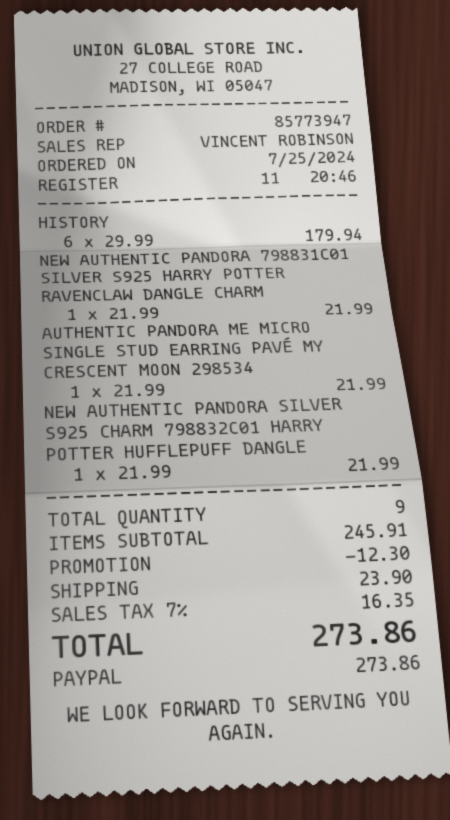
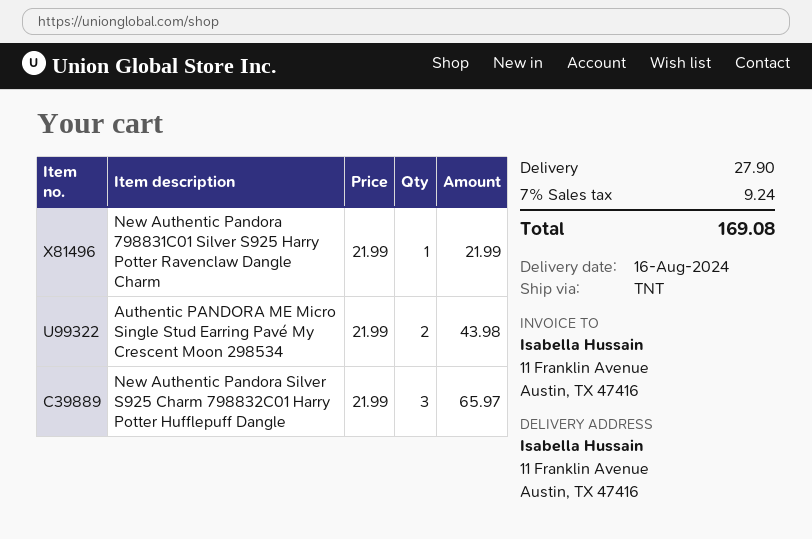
HISTORY: 6 x 29.99 = 179.94 -> none
AUTHENTIC PANDORA ME MICRO SINGLE STUD EARRING PAVÉ MY CRESCENT MOON 298534: 1 x 21.99 = 21.99 -> 2 x 21.99 = 43.98
NEW AUTHENTIC PANDORA SILVER S925 CHARM 798832C01 HARRY POTTER HUFFLEPUFF DANGLE: 1 x 21.99 = 21.99 -> 3 x 21.99 = 65.97
discount: 12.30 -> none
shipping: 23.90 -> 27.90
tax: 7% = 16.35 -> 7% = 9.24
total: 273.86 -> 169.08

